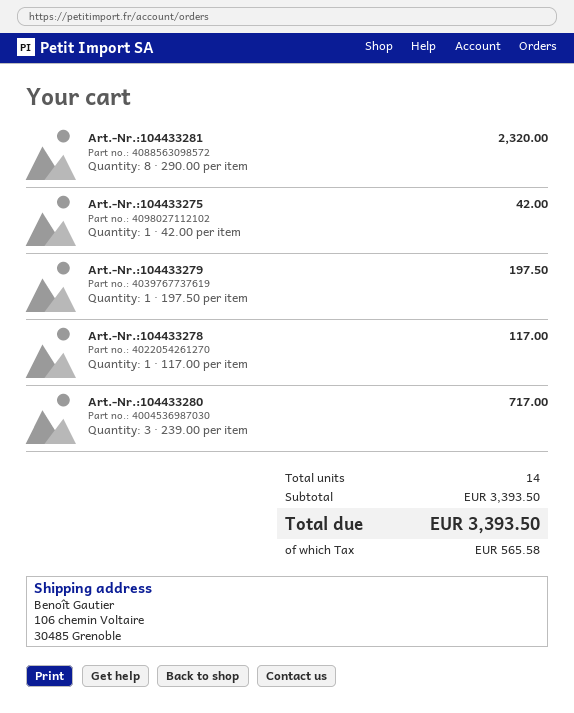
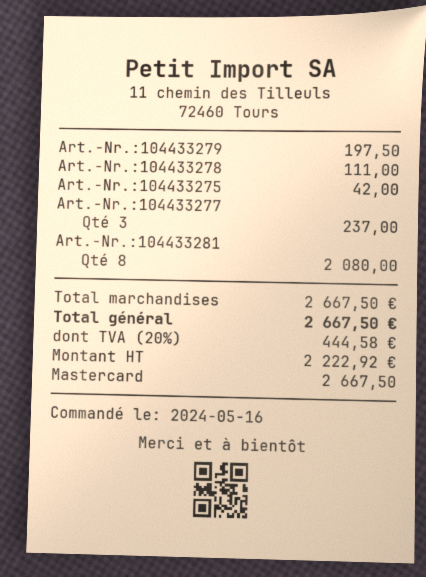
Art.-Nr.:104433281: 8 for 2320.00 -> 8 for 2080.00
Art.-Nr.:104433278: 1 for 117.00 -> 1 for 111.00
Art.-Nr.:104433280: 3 for 717.00 -> none
Art.-Nr.:104433277: none -> 3 for 237.00
subtotal: 3393.50 -> 2667.50
tax: 565.58 -> 444.58
total: 3393.50 -> 2667.50

